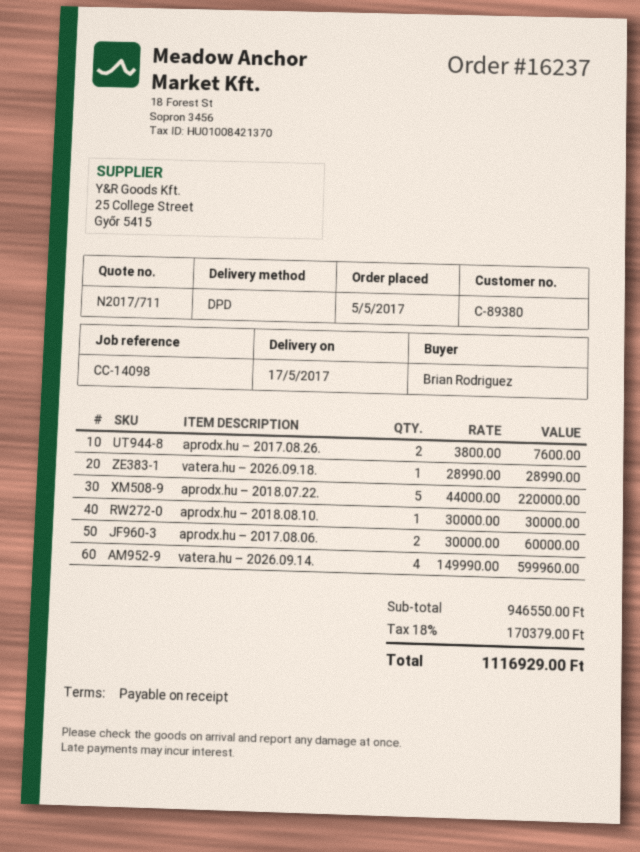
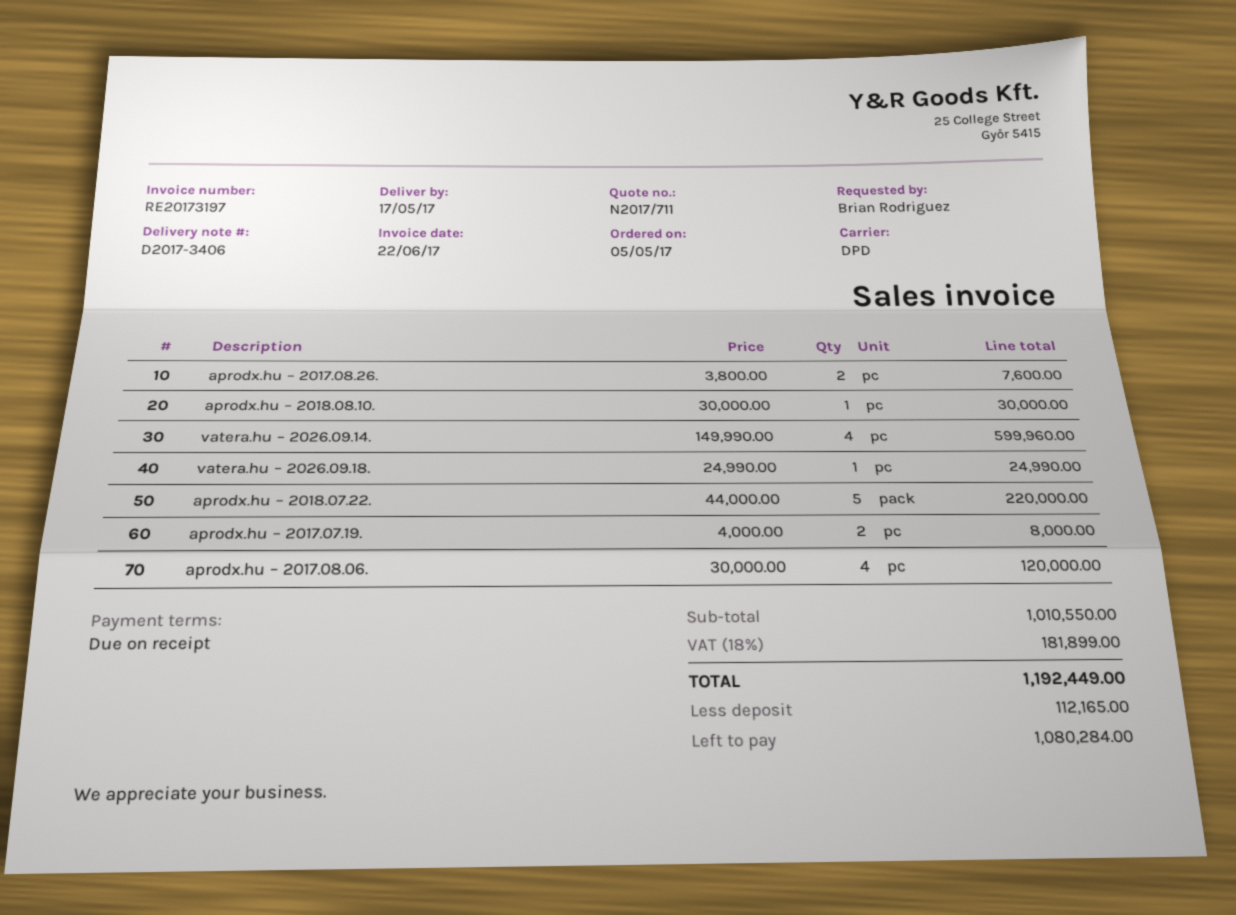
vatera.hu – 2026.09.18.: 1 x 28990.00 = 28990.00 -> 1 x 24990.00 = 24990.00
aprodx.hu – 2017.08.06.: 2 x 30000.00 = 60000.00 -> 4 x 30000.00 = 120000.00
aprodx.hu – 2017.07.19.: none -> 2 x 4000.00 = 8000.00
subtotal: 946550.00 -> 1010550.00
tax: 18% = 170379.00 -> 18% = 181899.00
total: 1116929.00 -> 1192449.00

